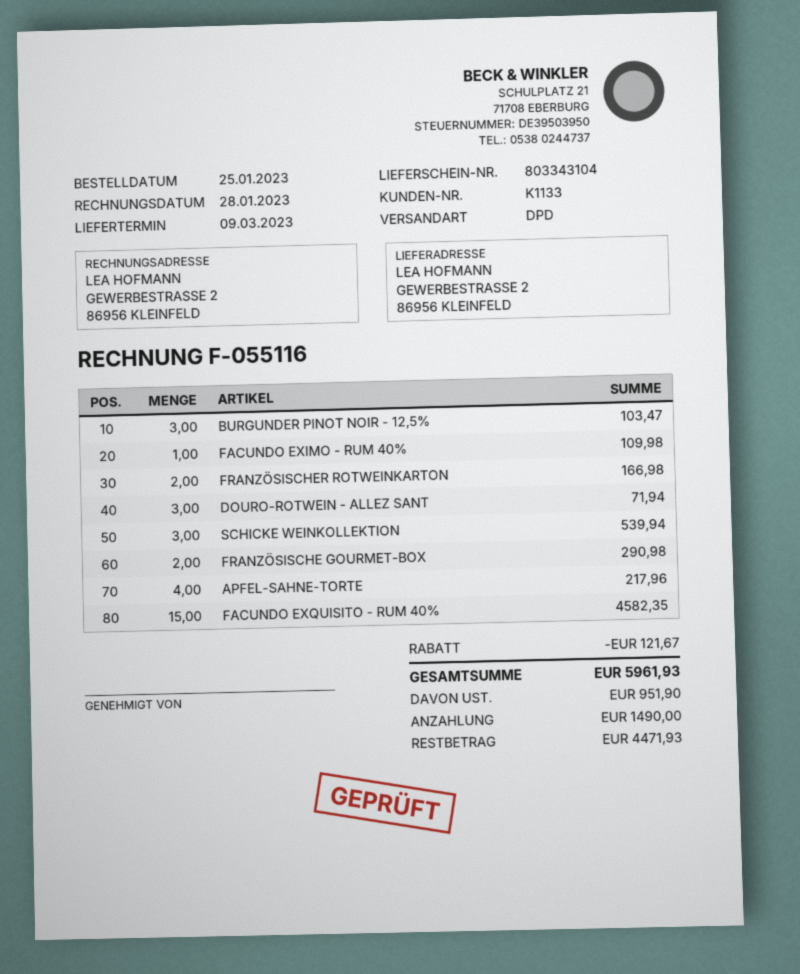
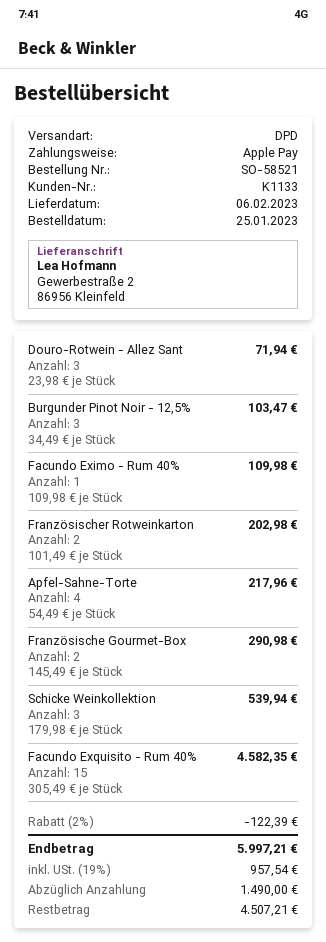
delivery date: 2023-03-09 -> 2023-02-06
FRANZÖSISCHER ROTWEINKARTON: 2 for 166.98 -> 2 for 202.98
discount: 121.67 -> 122.39
tax: 951.90 -> 957.54
total: 5961.93 -> 5997.21
balance: 4471.93 -> 4507.21

